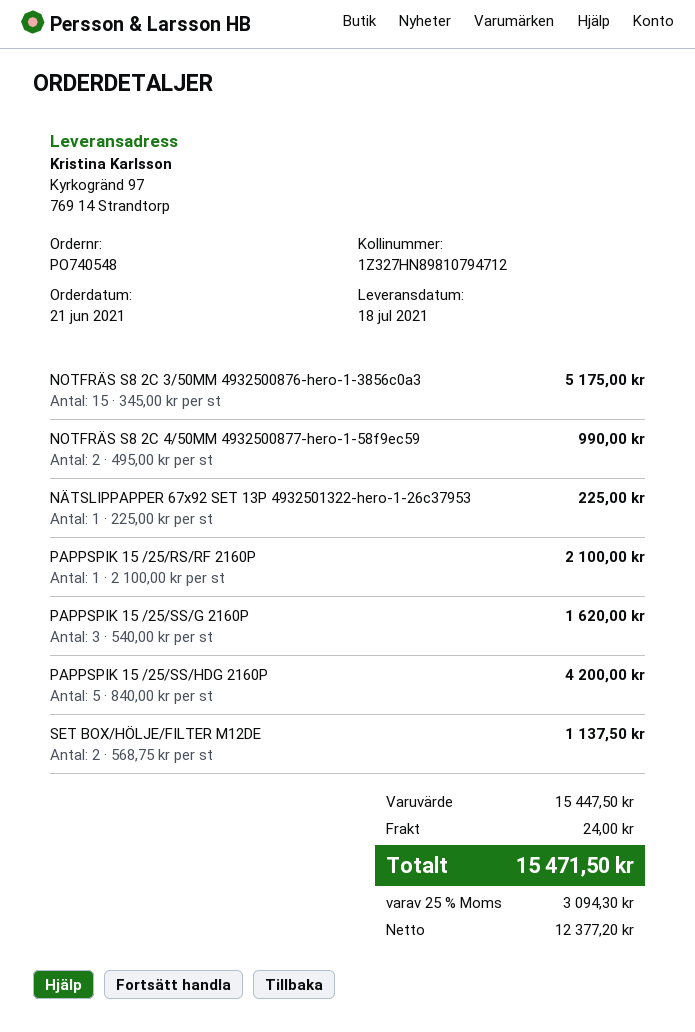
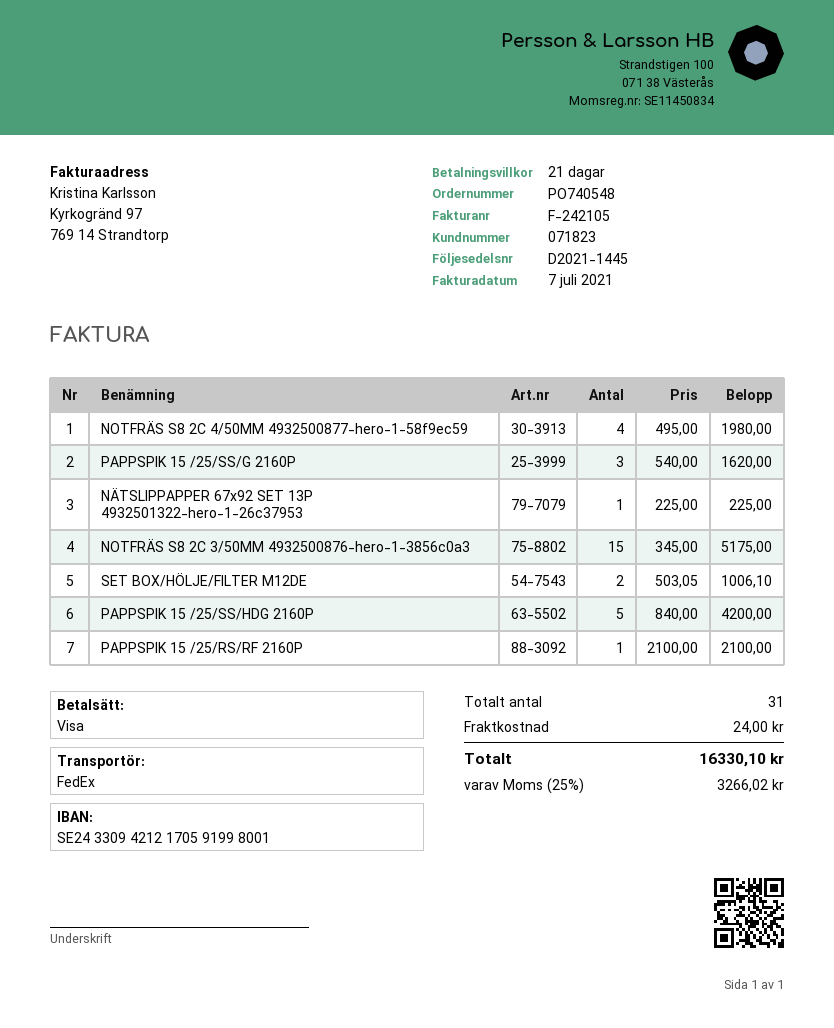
NOTFRÄS S8 2C 4/50MM 4932500877-hero-1-58f9ec59: 2 x 495.00 = 990.00 -> 4 x 495.00 = 1980.00
SET BOX/HÖLJE/FILTER M12DE: 2 x 568.75 = 1137.50 -> 2 x 503.05 = 1006.10
tax: 25% = 3094.30 -> 25% = 3266.02
total: 15471.50 -> 16330.10

